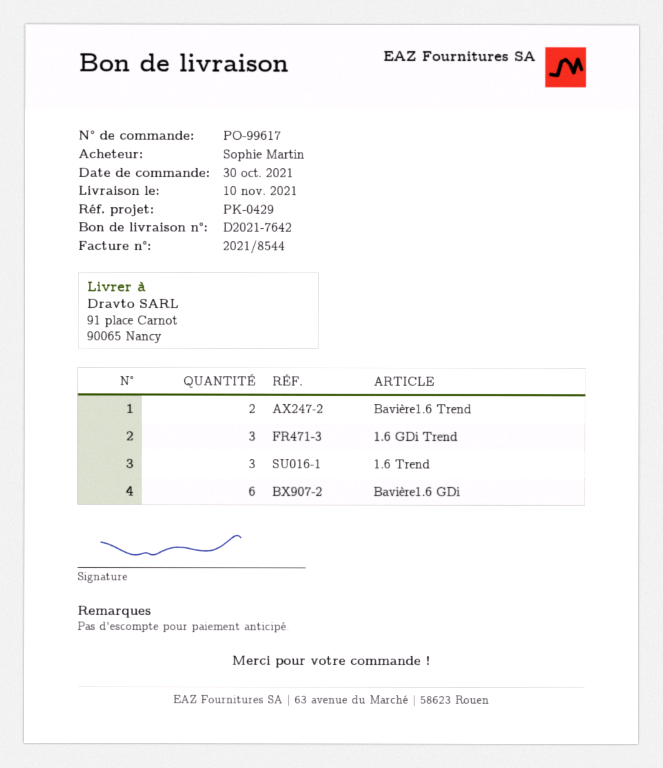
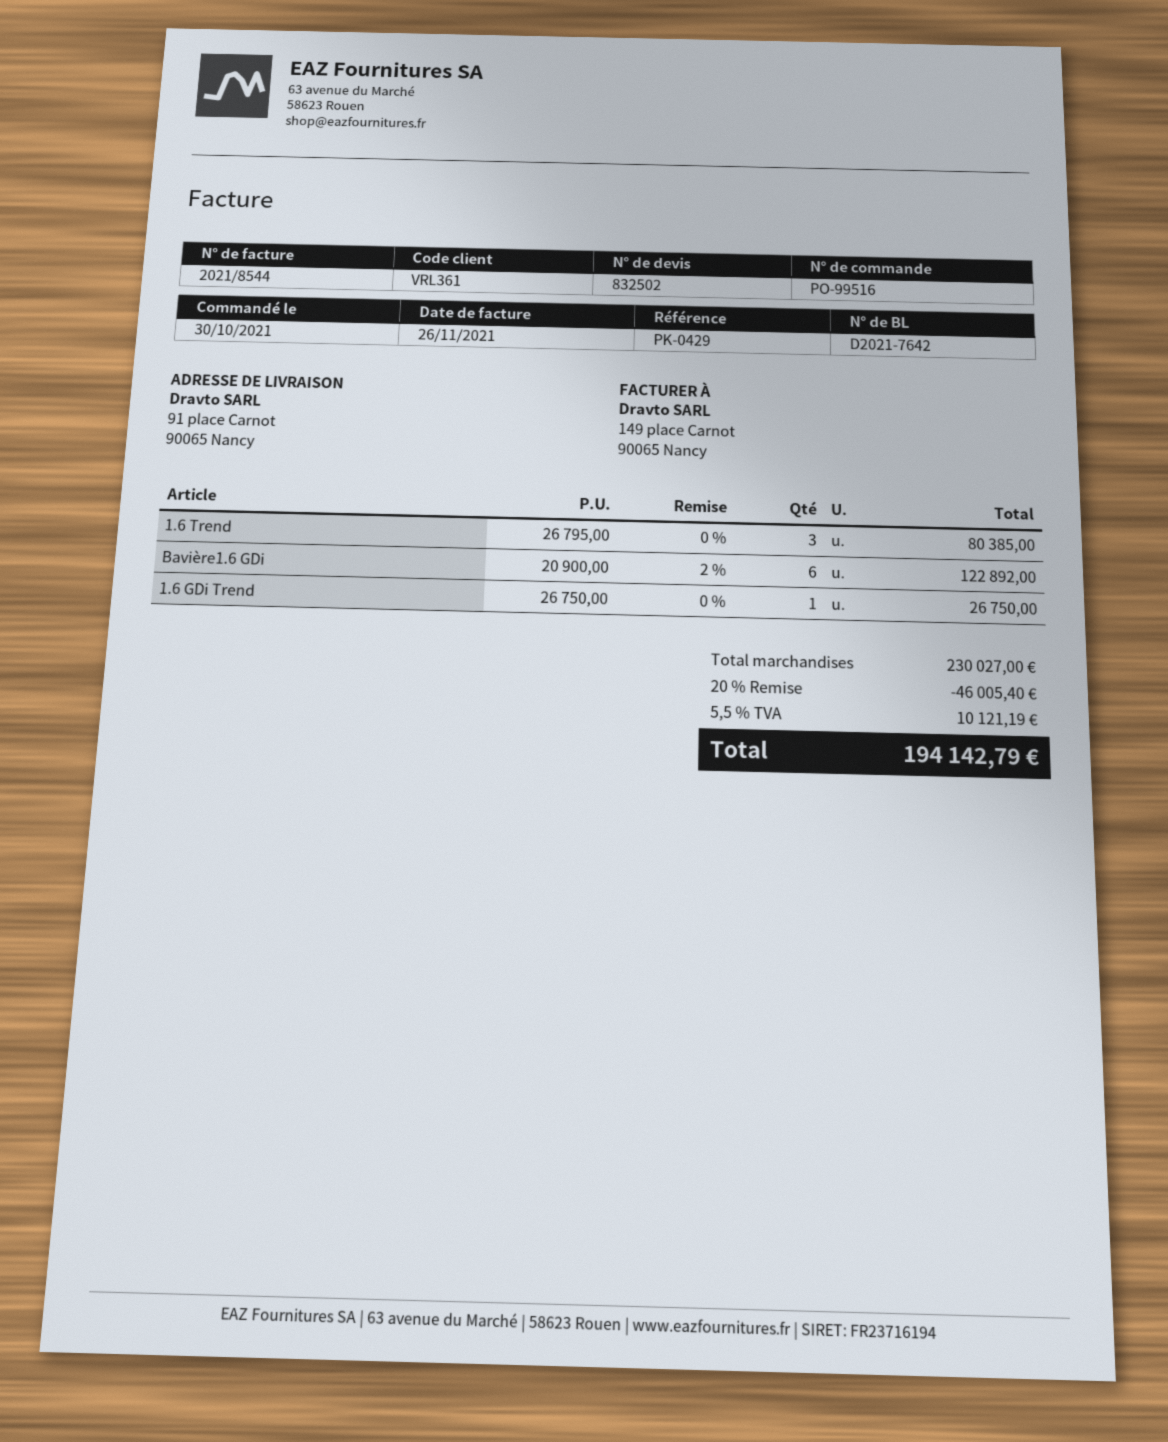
order number: PO-99617 -> PO-99516
Bavière1.6 Trend: 2 -> none
1.6 GDi Trend: 3 -> 1

